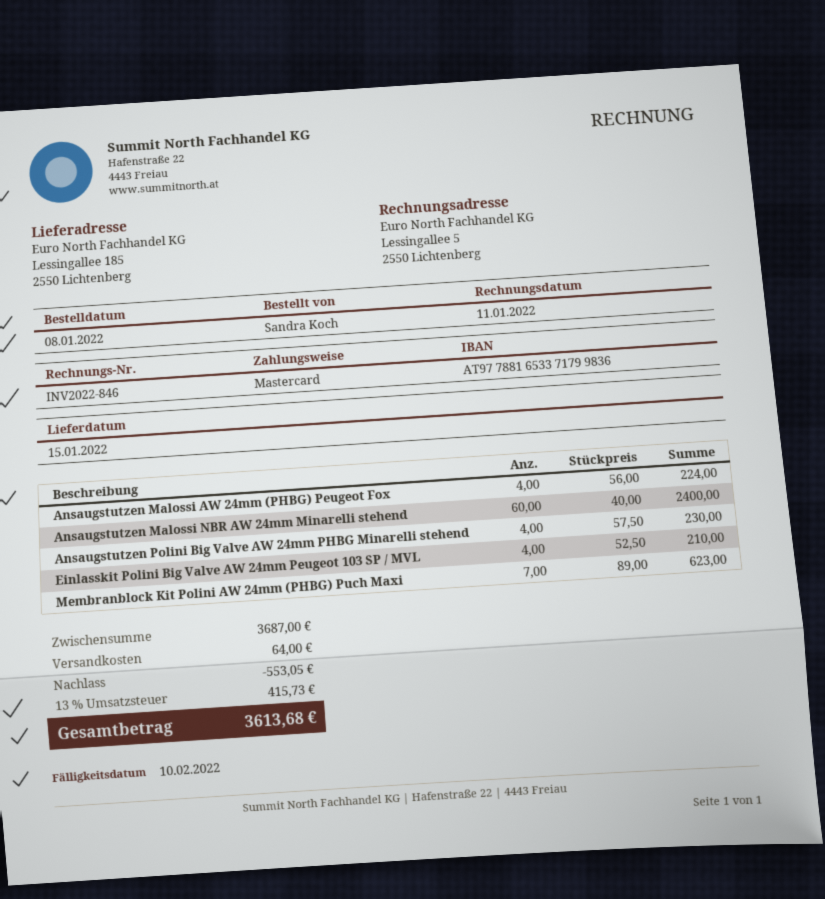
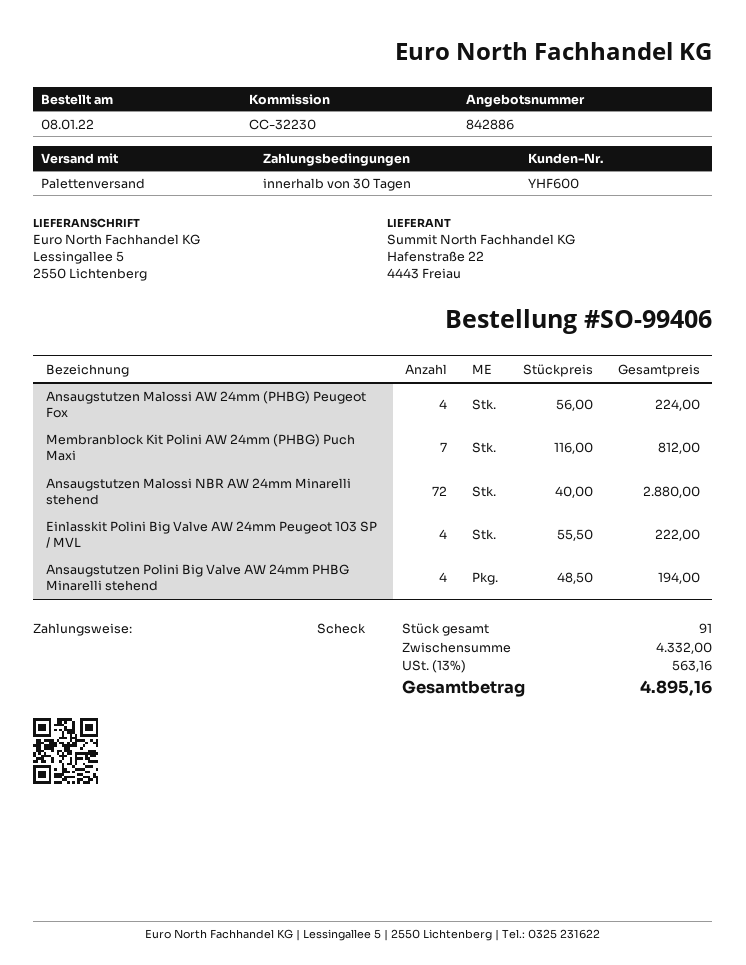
payment method: Mastercard -> cheque
ship to: Lessingallee 185, 2550 Lichtenberg -> Lessingallee 5, 2550 Lichtenberg
Ansaugstutzen Malossi NBR AW 24mm Minarelli stehend: 60 x 40.00 = 2400.00 -> 72 x 40.00 = 2880.00
Ansaugstutzen Polini Big Valve AW 24mm PHBG Minarelli stehend: 4 x 57.50 = 230.00 -> 4 x 48.50 = 194.00
Einlasskit Polini Big Valve AW 24mm Peugeot 103 SP / MVL: 4 x 52.50 = 210.00 -> 4 x 55.50 = 222.00
Membranblock Kit Polini AW 24mm (PHBG) Puch Maxi: 7 x 89.00 = 623.00 -> 7 x 116.00 = 812.00
subtotal: 3687.00 -> 4332.00
discount: 553.05 -> none
shipping: 64.00 -> none
tax: 13% = 415.73 -> 13% = 563.16
total: 3613.68 -> 4895.16

